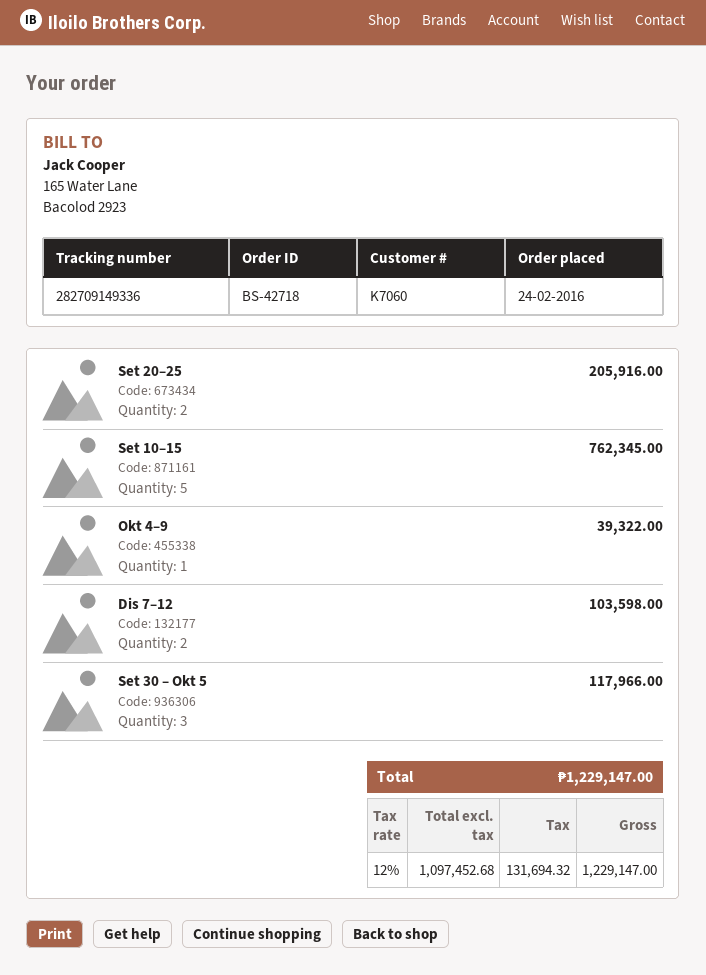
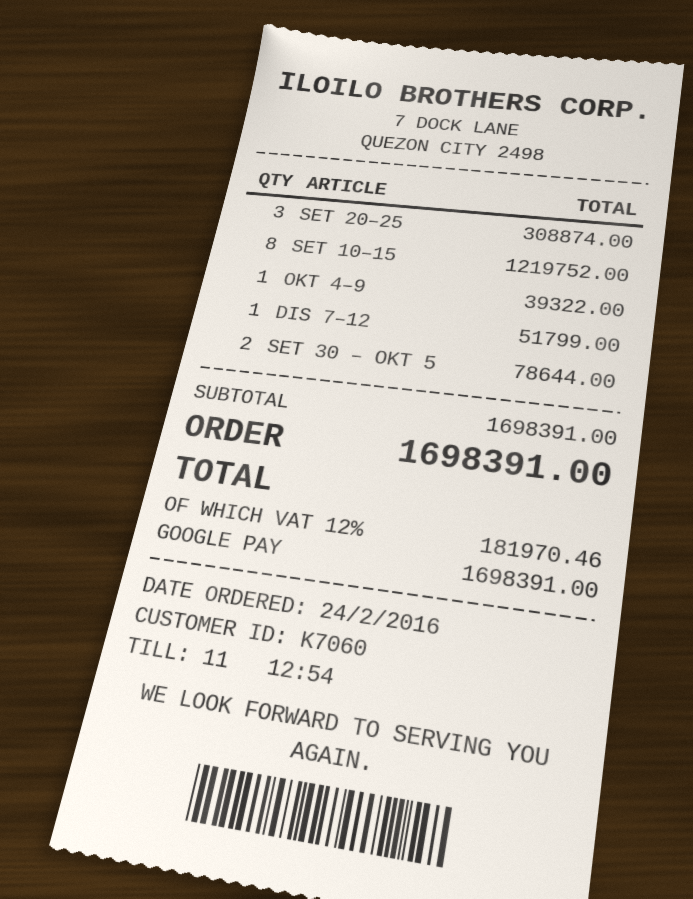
Set 20–25: 2 for 205916.00 -> 3 for 308874.00
Set 10–15: 5 for 762345.00 -> 8 for 1219752.00
Dis 7–12: 2 for 103598.00 -> 1 for 51799.00
Set 30 – Okt 5: 3 for 117966.00 -> 2 for 78644.00
tax: 12% = 131694.32 -> 12% = 181970.46
total: 1229147.00 -> 1698391.00

